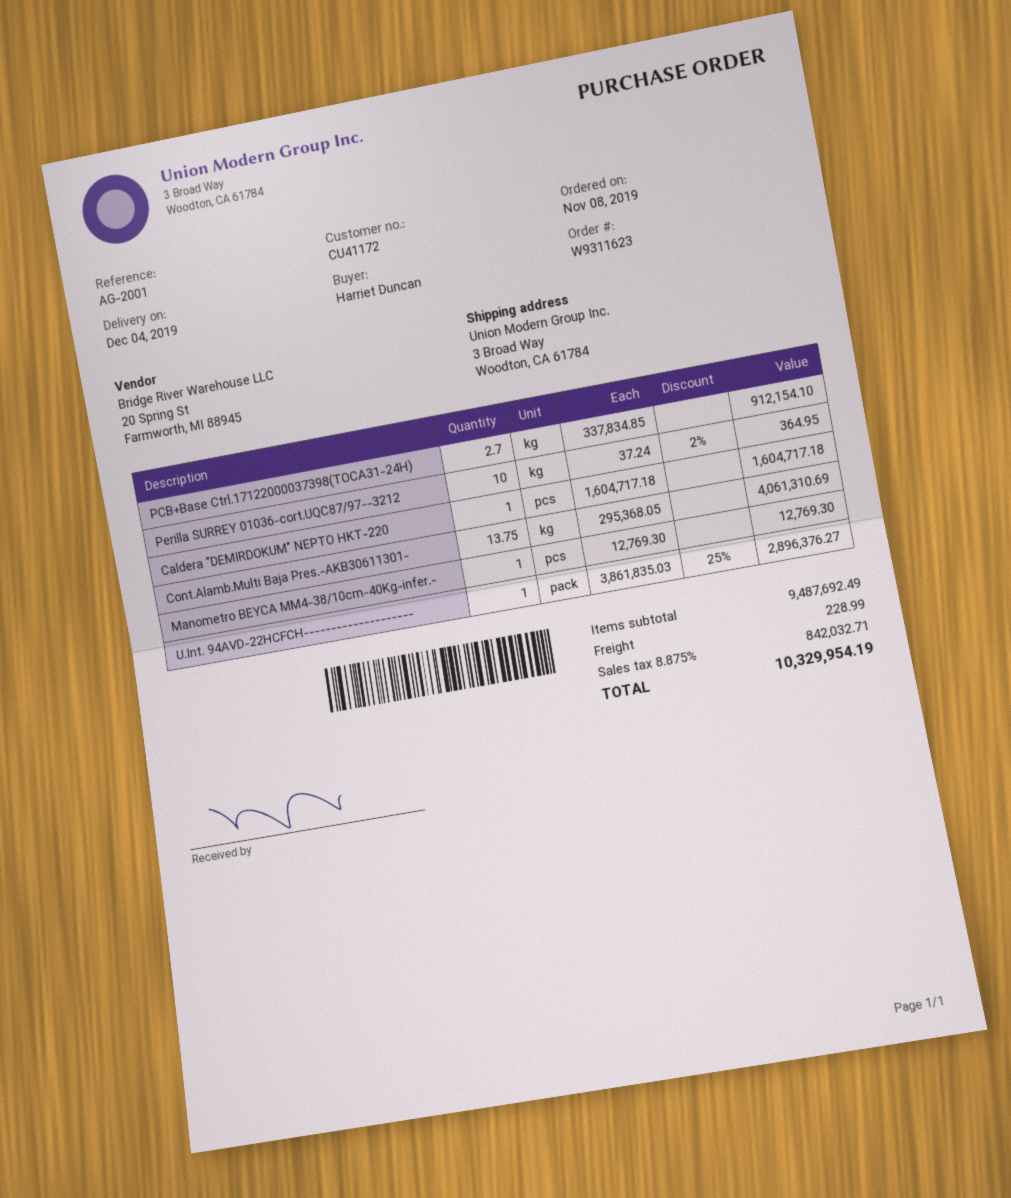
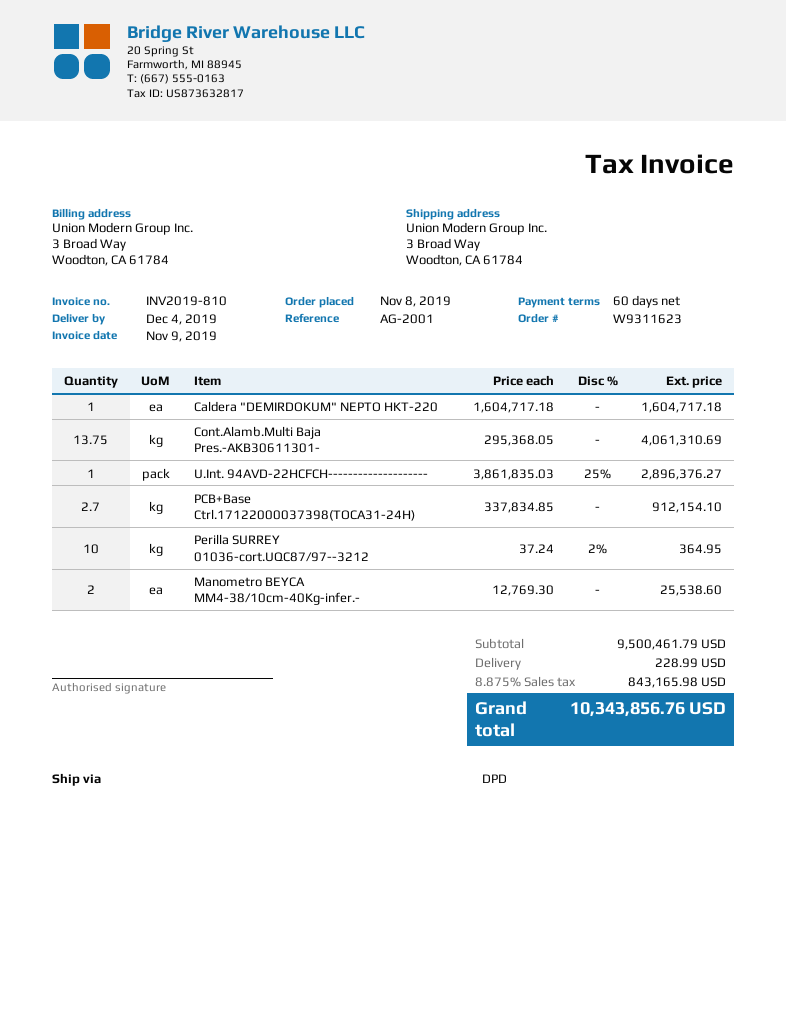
Manometro BEYCA MM4-38/10cm-40Kg-infer.-: 1 x 12769.30 = 12769.30 -> 2 x 12769.30 = 25538.60
subtotal: 9487692.49 -> 9500461.79
tax: 8.875% = 842032.71 -> 8.875% = 843165.98
total: 10329954.19 -> 10343856.76

